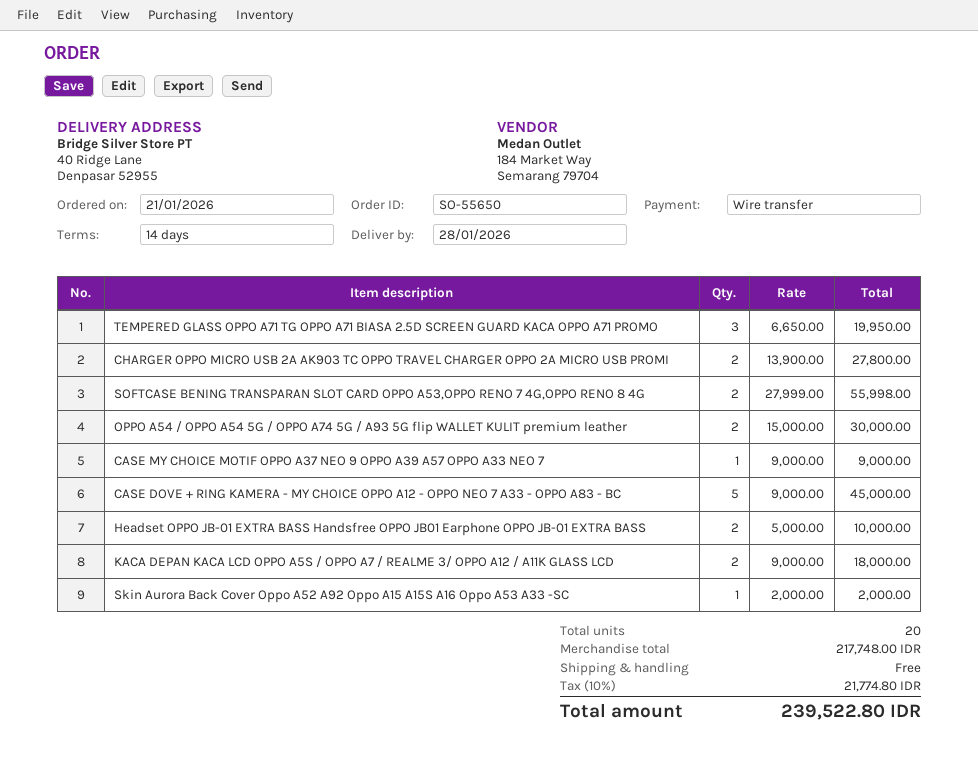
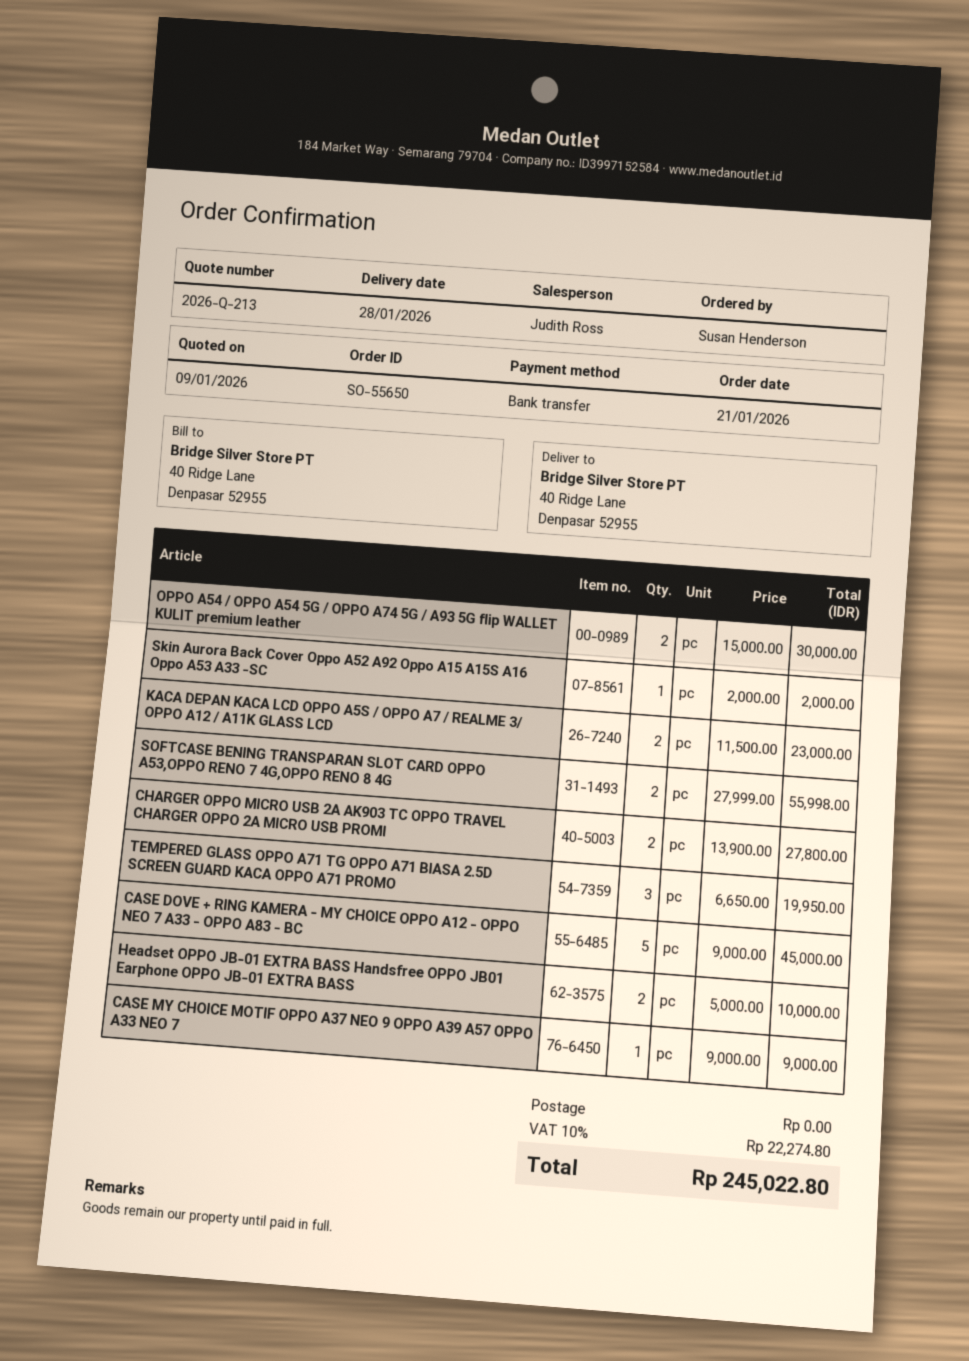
KACA DEPAN KACA LCD OPPO A5S / OPPO A7 / REALME 3/ OPPO A12 / A11K GLASS LCD: 2 x 9000.00 = 18000.00 -> 2 x 11500.00 = 23000.00
tax: 10% = 21774.80 -> 10% = 22274.80
total: 239522.80 -> 245022.80

